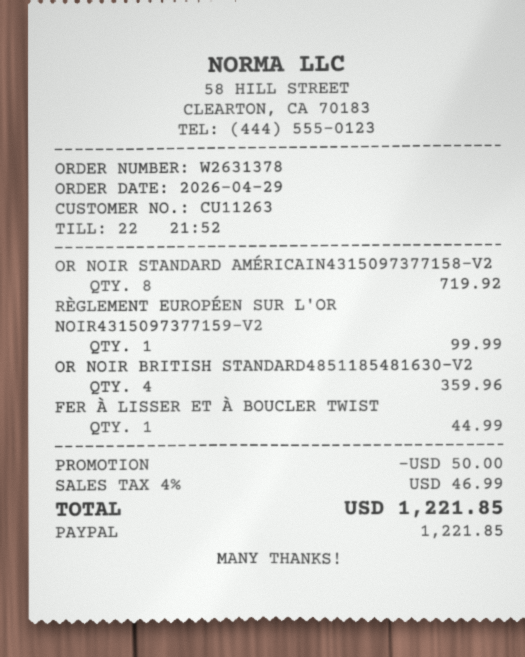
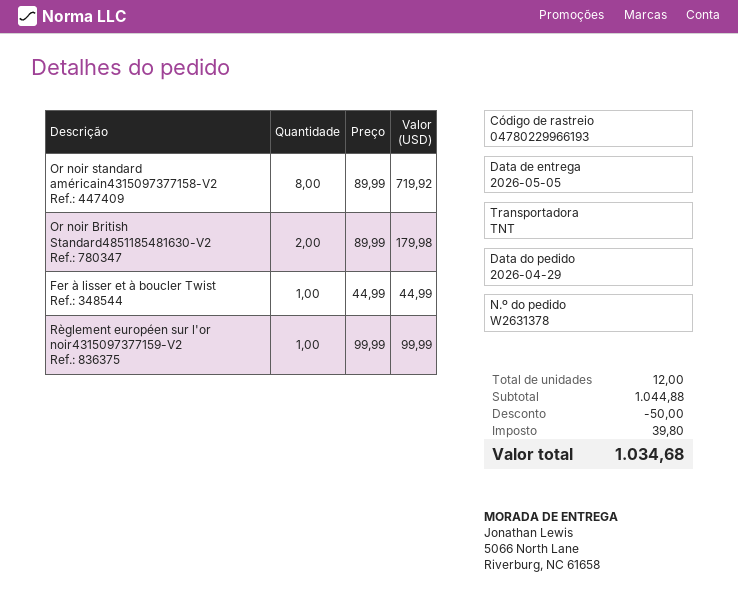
OR NOIR BRITISH STANDARD4851185481630-V2: 4 for 359.96 -> 2 for 179.98
tax: 46.99 -> 39.80
total: 1221.85 -> 1034.68

